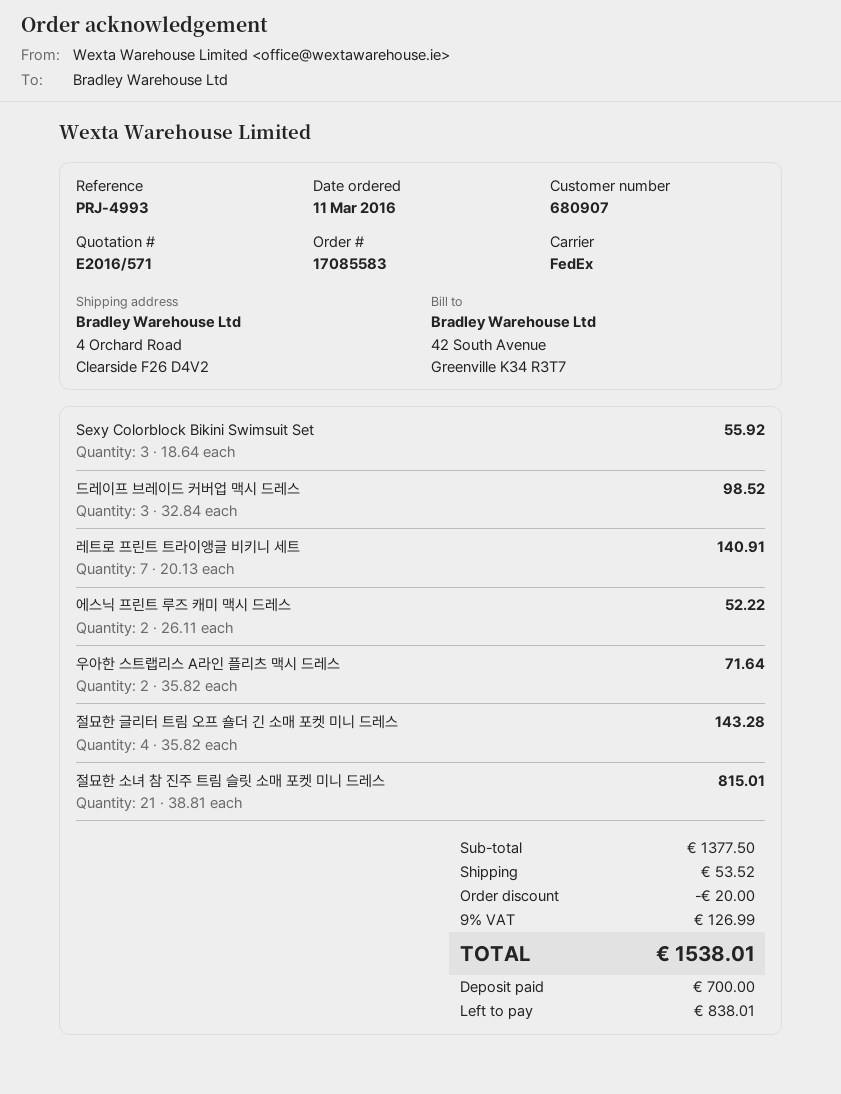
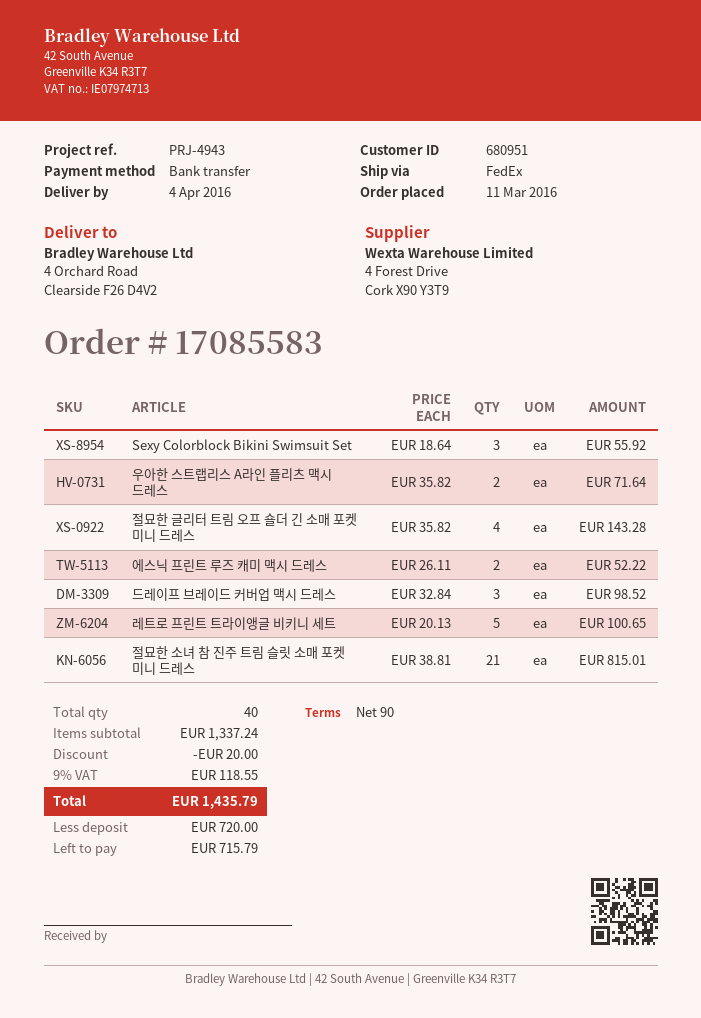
customer number: 680907 -> 680951
reference: PRJ-4993 -> PRJ-4943
레트로 프린트 트라이앵글 비키니 세트: 7 x 20.13 = 140.91 -> 5 x 20.13 = 100.65
subtotal: 1377.50 -> 1337.24
shipping: 53.52 -> none
tax: 9% = 126.99 -> 9% = 118.55
total: 1538.01 -> 1435.79
deposit: 700.00 -> 720.00
balance: 838.01 -> 715.79

